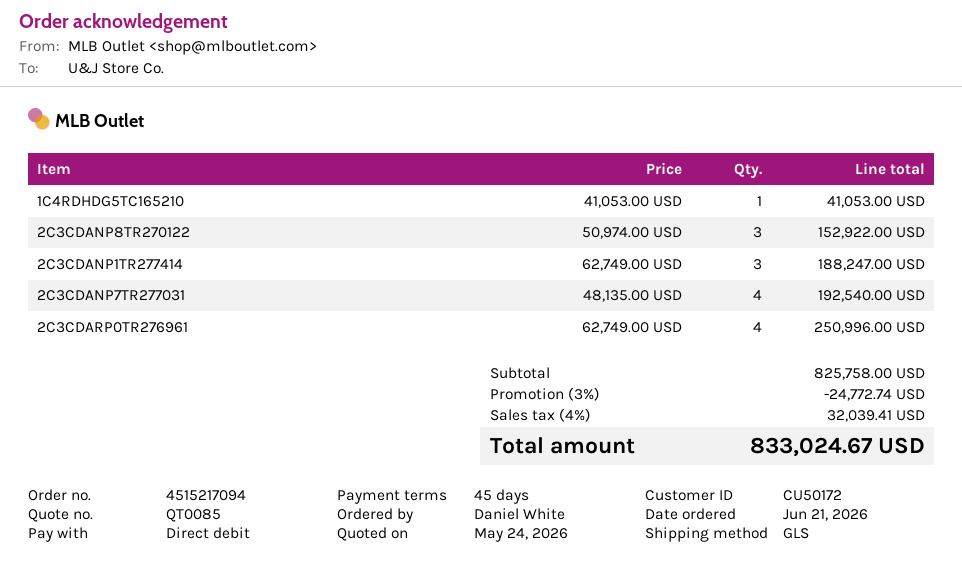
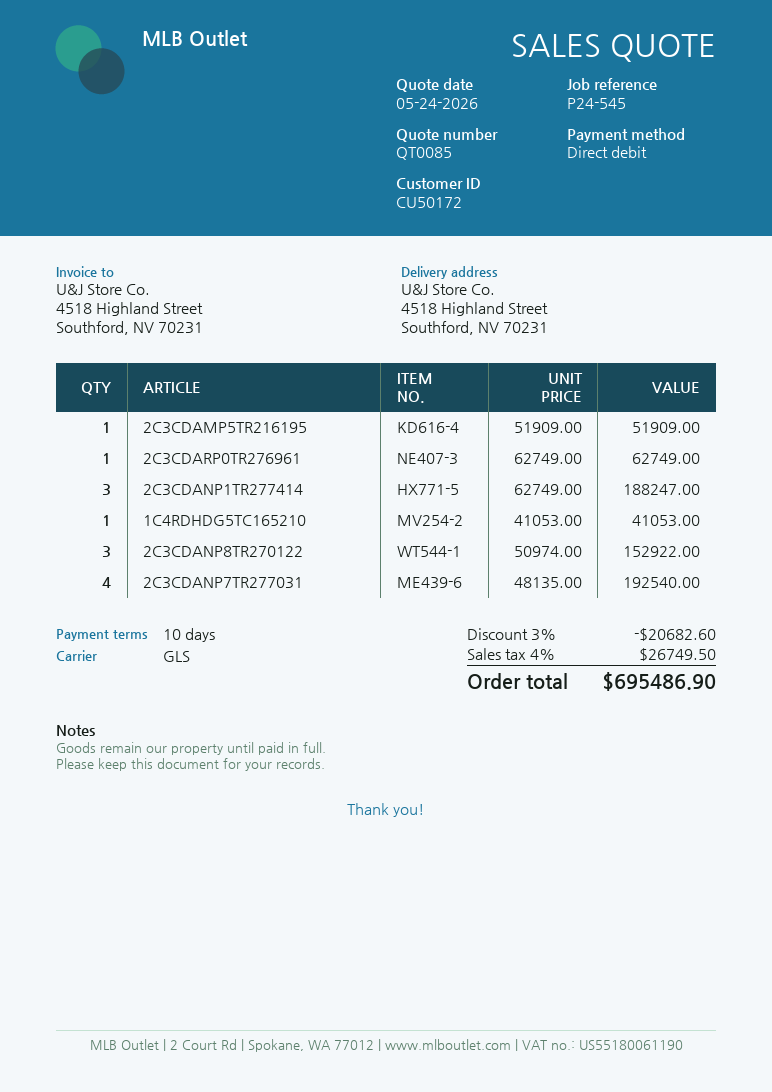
payment terms: 45 days -> 10 days
2C3CDARP0TR276961: 4 x 62749.00 = 250996.00 -> 1 x 62749.00 = 62749.00
2C3CDAMP5TR216195: none -> 1 x 51909.00 = 51909.00
discount: 3% = 24772.74 -> 3% = 20682.60
tax: 4% = 32039.41 -> 4% = 26749.50
total: 833024.67 -> 695486.90

